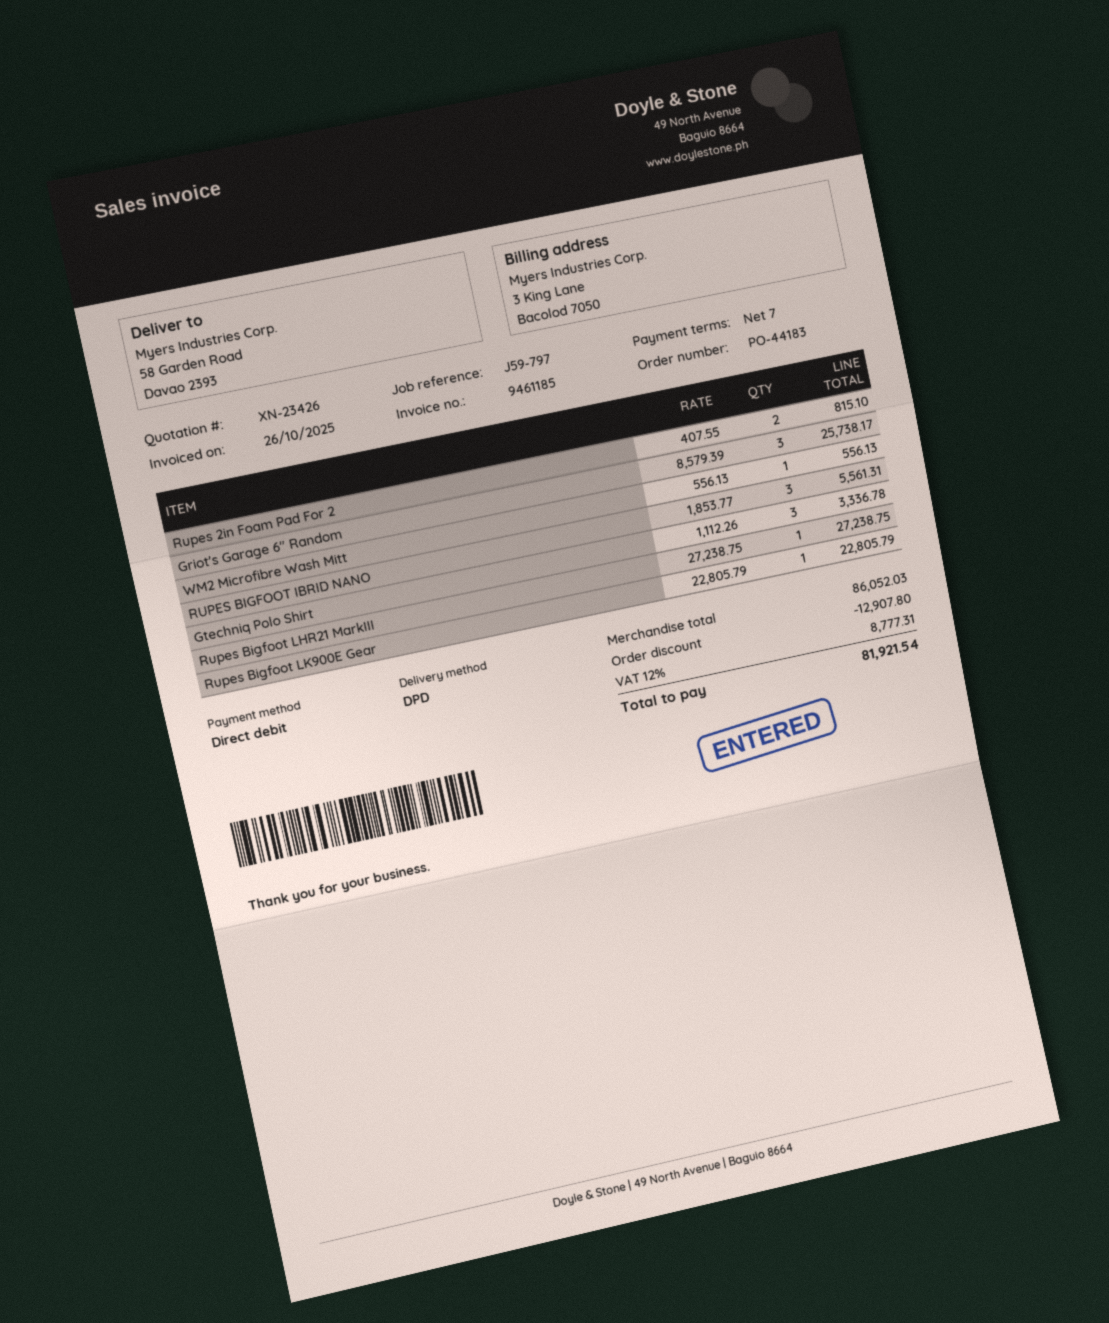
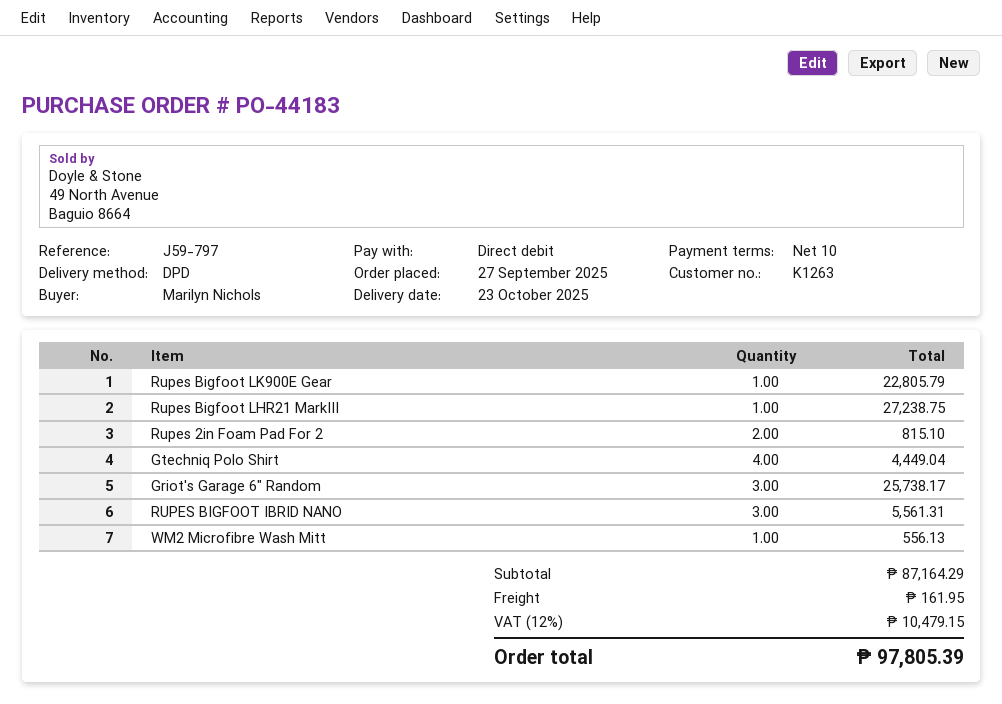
payment terms: 7 days -> 10 days
Gtechniq Polo Shirt: 3 for 3336.78 -> 4 for 4449.04
subtotal: 86052.03 -> 87164.29
discount: 12907.80 -> none
shipping: none -> 161.95
tax: 12% = 8777.31 -> 12% = 10479.15
total: 81921.54 -> 97805.39

